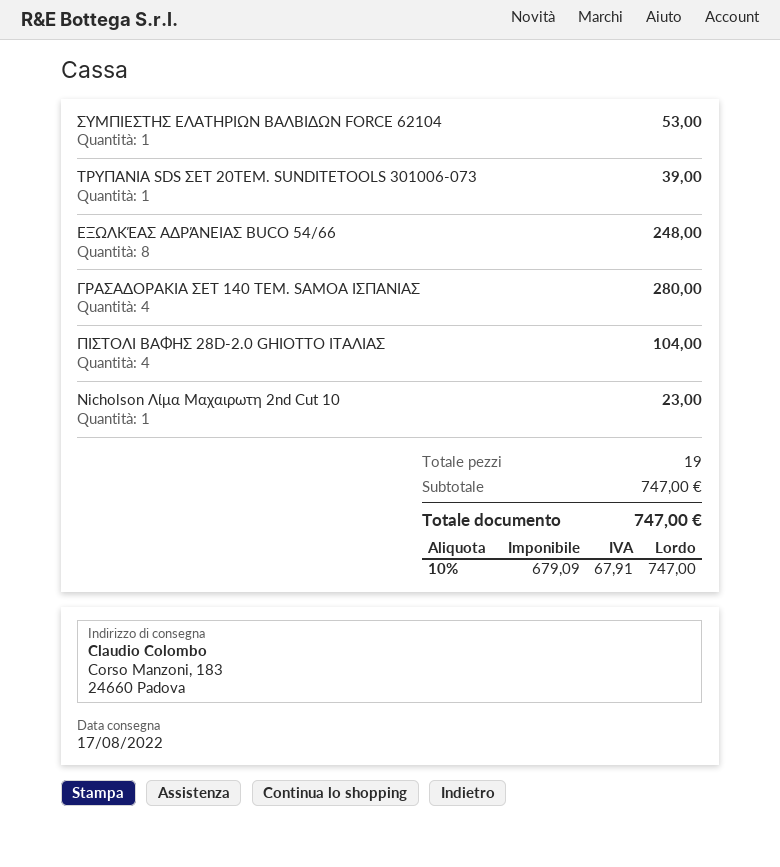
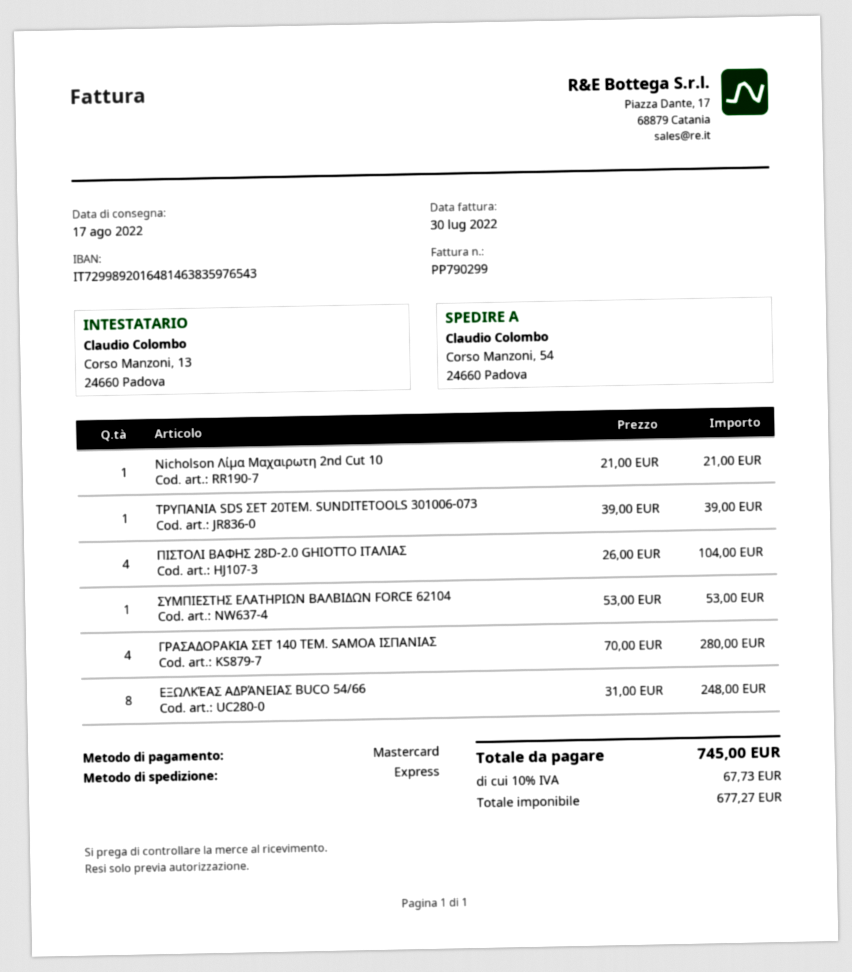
ship to: Corso Manzoni, 183, 24660 Padova -> Corso Manzoni, 54, 24660 Padova
Nicholson Λίμα Mαχαιρωτη 2nd Cut 10: 1 for 23.00 -> 1 for 21.00
net: 679.09 -> 677.27
tax: 10% = 67.91 -> 10% = 67.73
total: 747.00 -> 745.00

